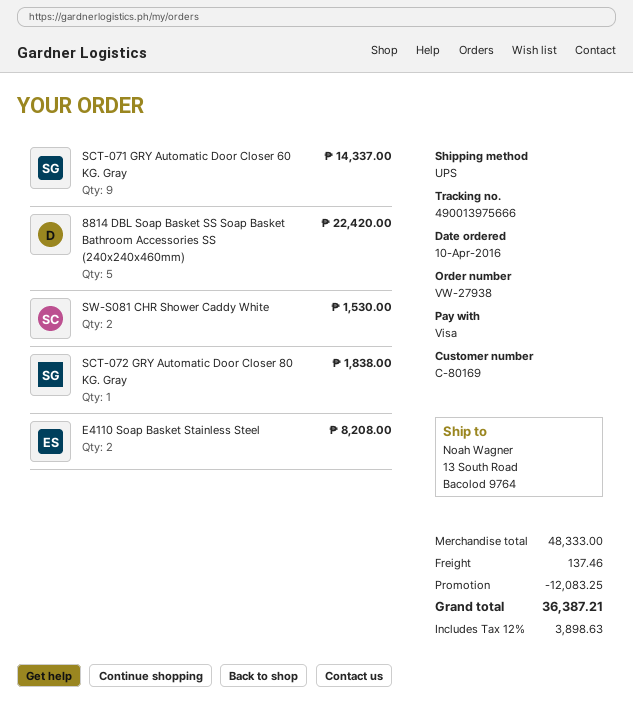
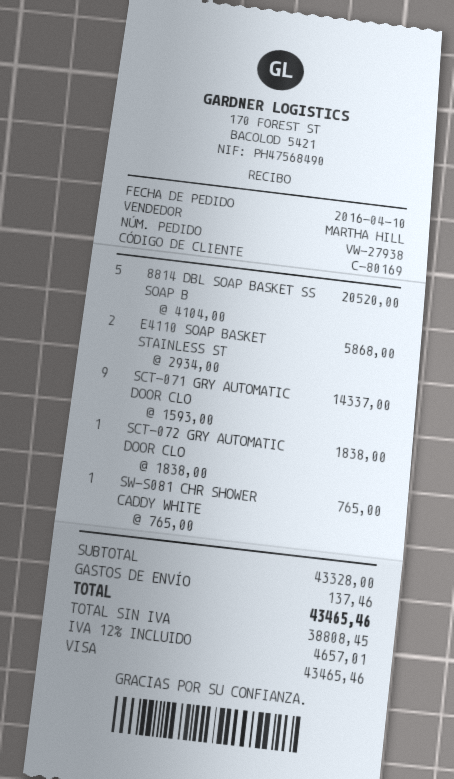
8814 DBL Soap Basket SS Soap Basket Bathroom Accessories SS (240x240x460mm): 5 for 22420.00 -> 5 for 20520.00
SW-S081 CHR Shower Caddy White: 2 for 1530.00 -> 1 for 765.00
E4110 Soap Basket Stainless Steel: 2 for 8208.00 -> 2 for 5868.00
subtotal: 48333.00 -> 43328.00
discount: 12083.25 -> none
tax: 12% = 3898.63 -> 12% = 4657.01
total: 36387.21 -> 43465.46

